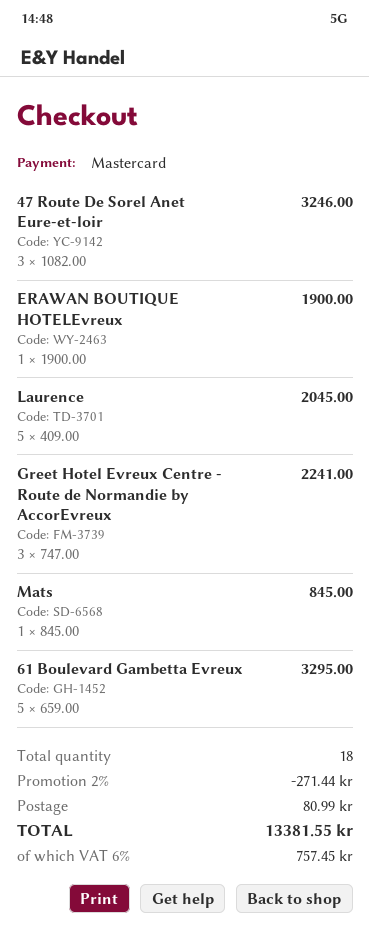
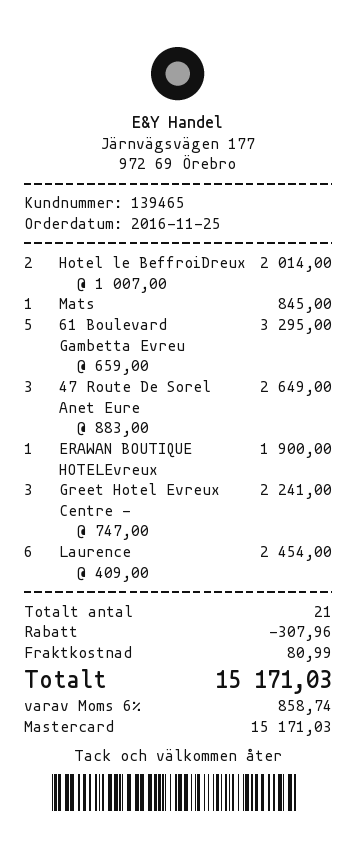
47 Route De Sorel Anet Eure-et-loir: 3 x 1082.00 = 3246.00 -> 3 x 883.00 = 2649.00
Laurence: 5 x 409.00 = 2045.00 -> 6 x 409.00 = 2454.00
Hotel le BeffroiDreux: none -> 2 x 1007.00 = 2014.00
total quantity: 18 -> 21
discount: 271.44 -> 307.96
tax: 6% = 757.45 -> 6% = 858.74
total: 13381.55 -> 15171.03

